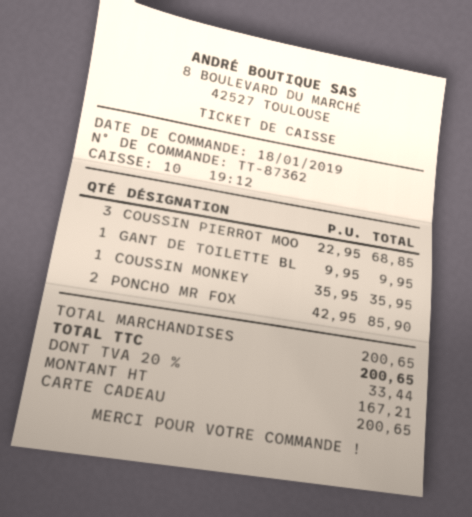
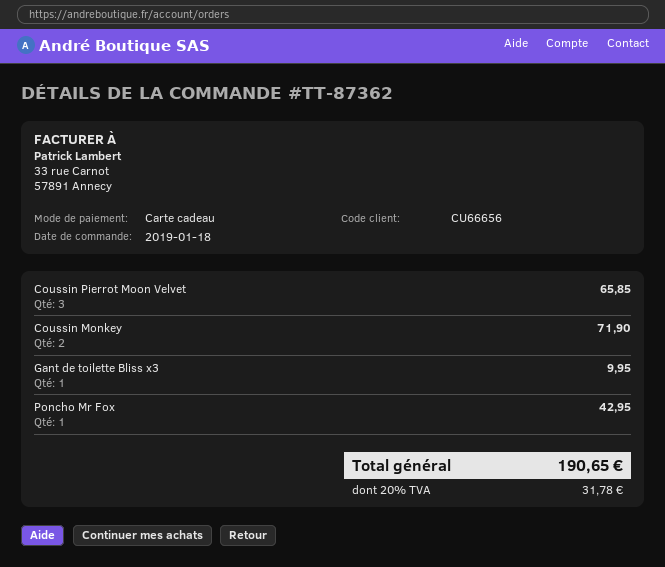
COUSSIN PIERROT MOO: 3 for 68.85 -> 3 for 65.85
COUSSIN MONKEY: 1 for 35.95 -> 2 for 71.90
PONCHO MR FOX: 2 for 85.90 -> 1 for 42.95
tax: 20% = 33.44 -> 20% = 31.78
total: 200.65 -> 190.65

